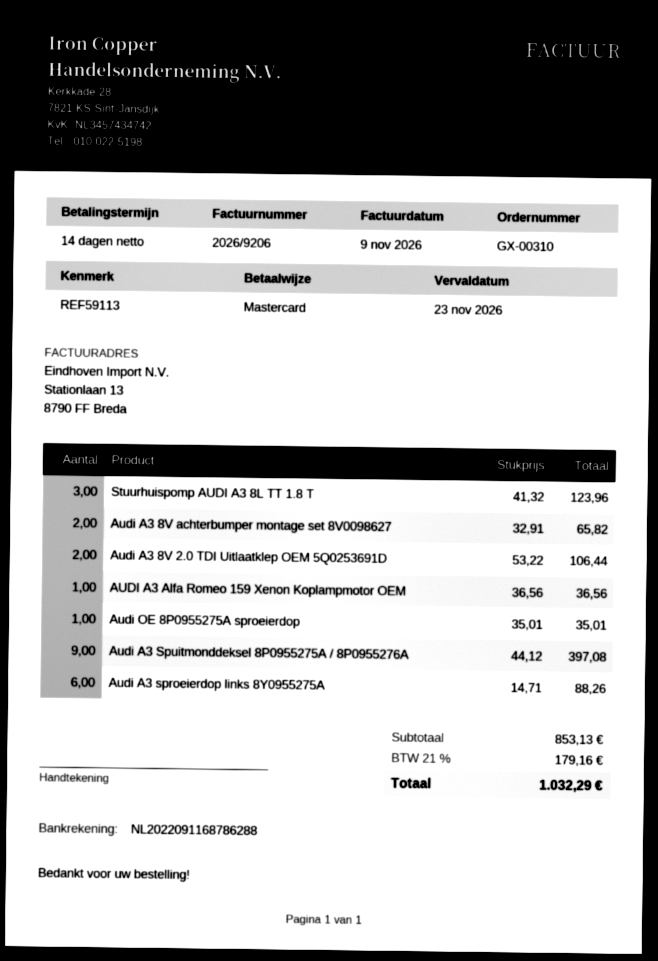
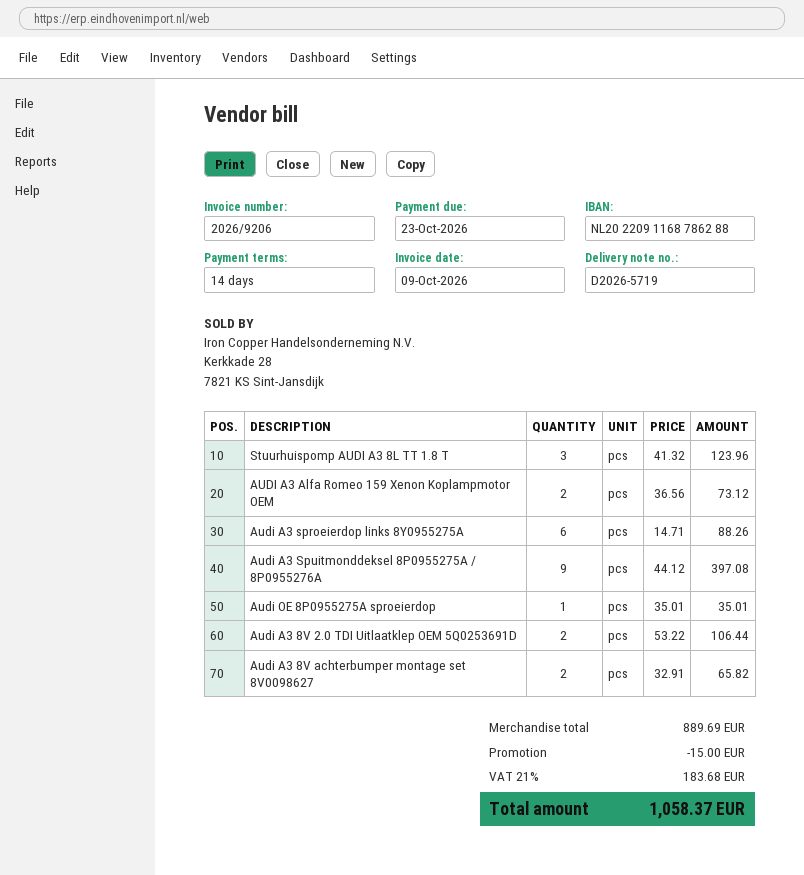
invoice date: 2026-11-09 -> 2026-10-09
due date: 2026-11-23 -> 2026-10-23
AUDI A3 Alfa Romeo 159 Xenon Koplampmotor OEM: 1 x 36.56 = 36.56 -> 2 x 36.56 = 73.12
subtotal: 853.13 -> 889.69
discount: none -> 15.00
tax: 21% = 179.16 -> 21% = 183.68
total: 1032.29 -> 1058.37

